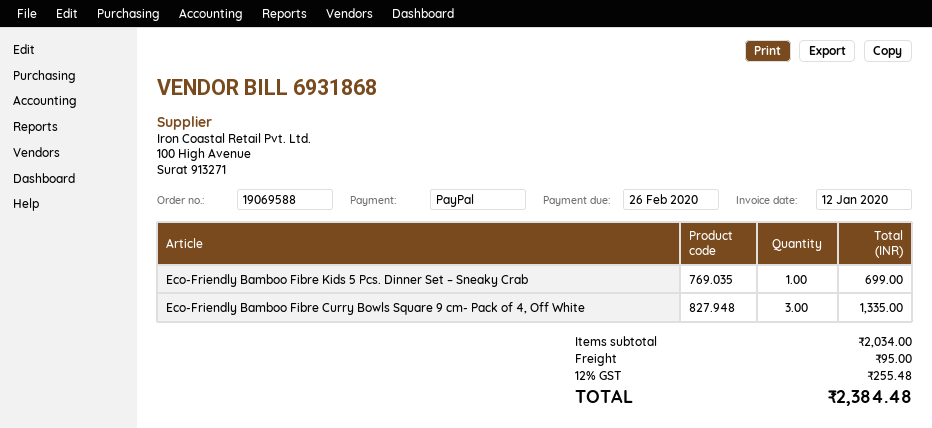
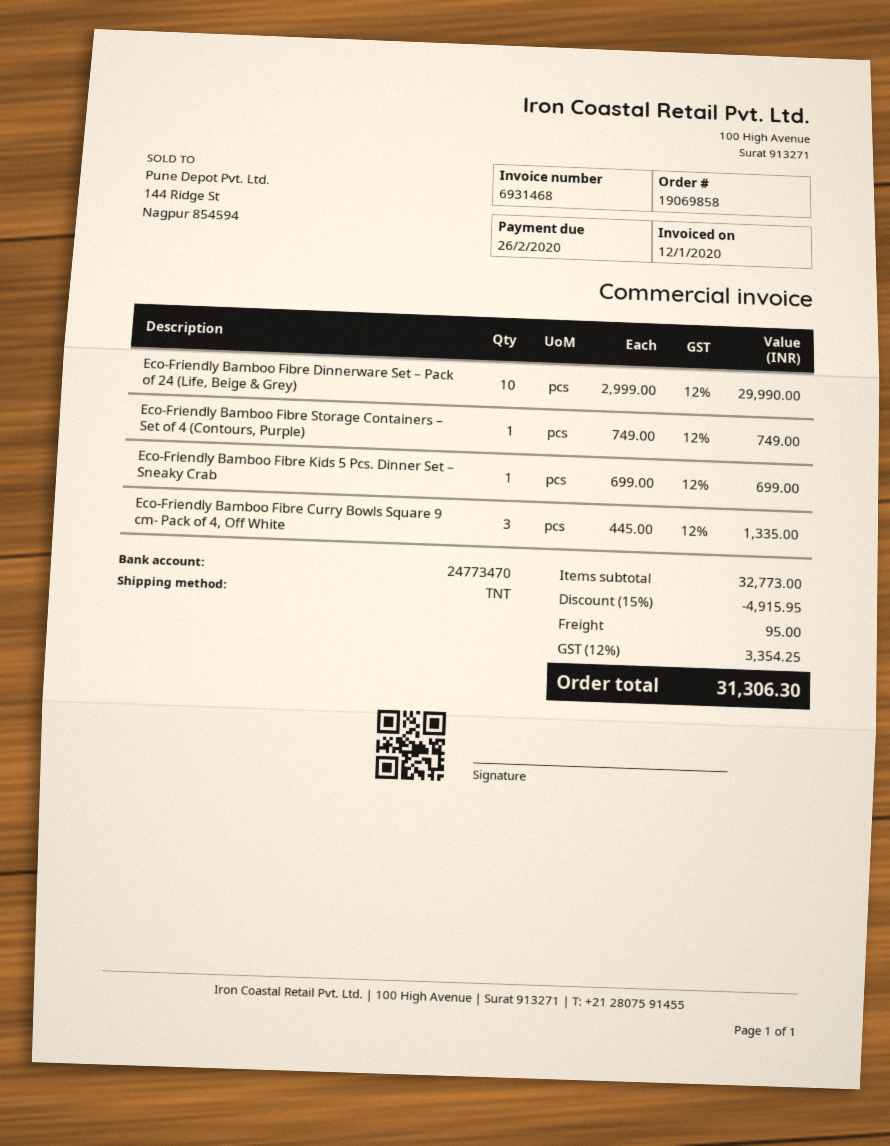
order number: 19069588 -> 19069858
invoice number: 6931868 -> 6931468
Eco-Friendly Bamboo Fibre Dinnerware Set – Pack of 24 (Life, Beige & Grey): none -> 10 for 29990.00
Eco-Friendly Bamboo Fibre Storage Containers – Set of 4 (Contours, Purple): none -> 1 for 749.00
subtotal: 2034.00 -> 32773.00
discount: none -> 15% = 4915.95
tax: 12% = 255.48 -> 12% = 3354.25
total: 2384.48 -> 31306.30

